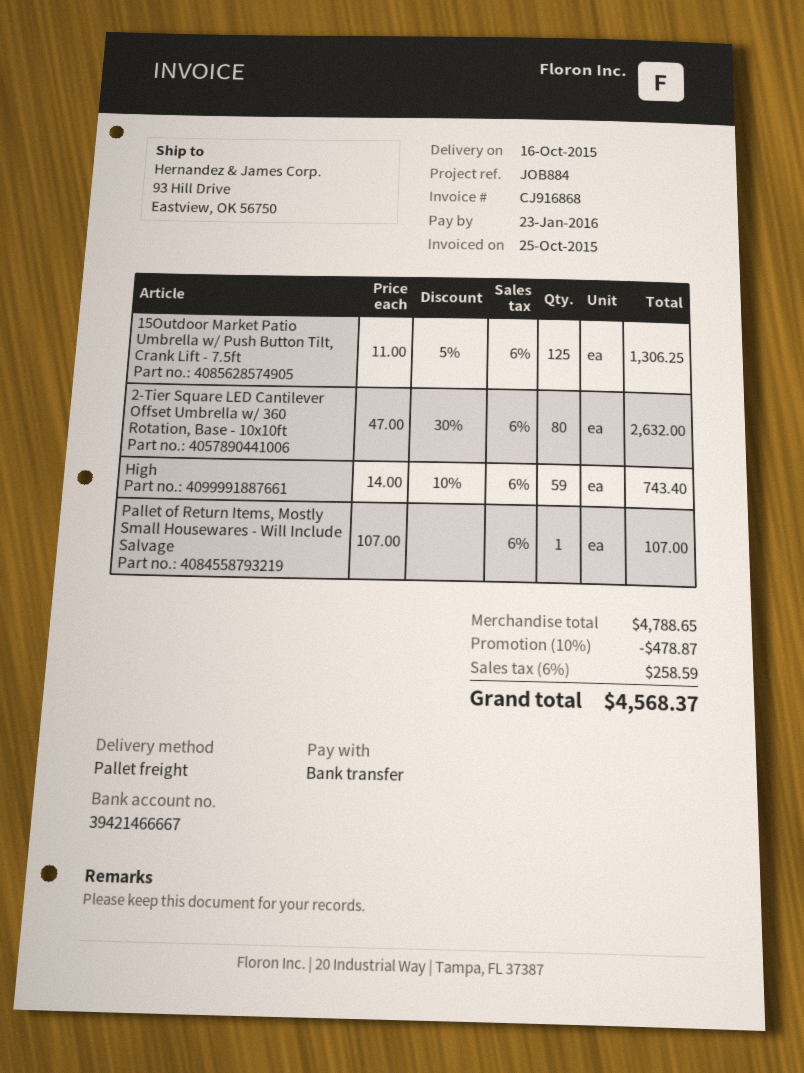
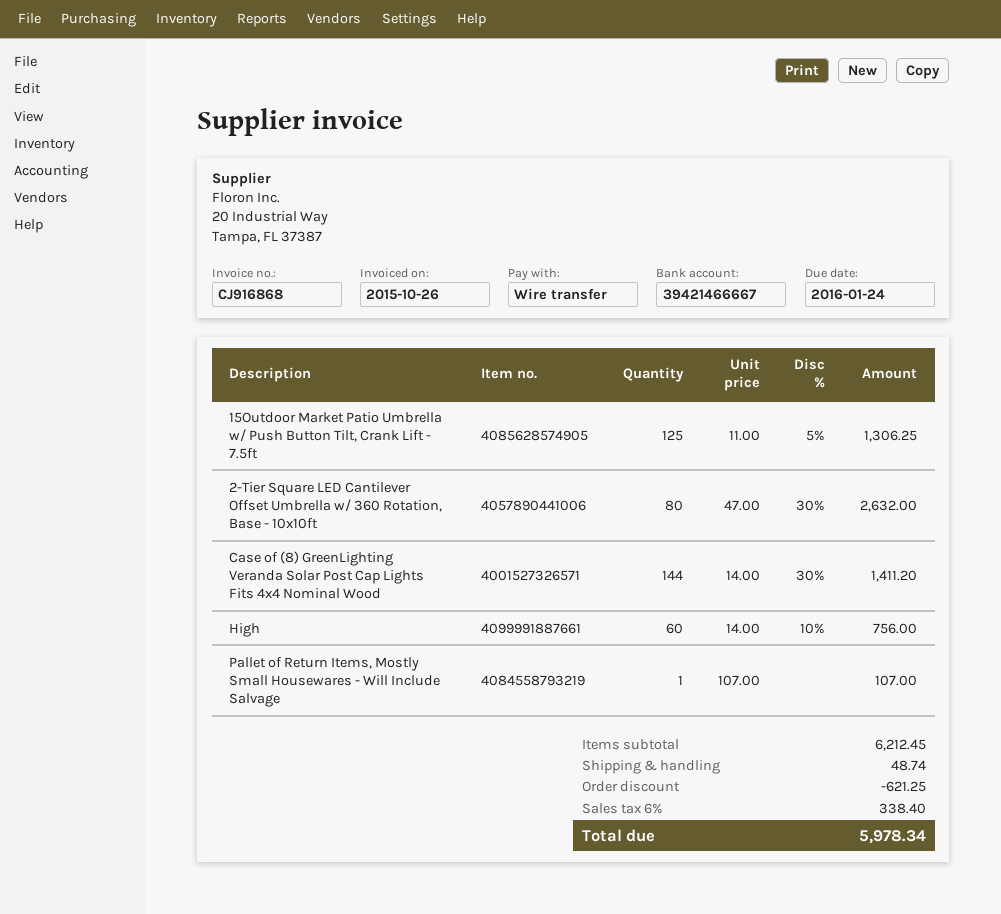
invoice date: 2015-10-25 -> 2015-10-26
due date: 2016-01-23 -> 2016-01-24
High: 59 x 14.00 - 10% = 743.40 -> 60 x 14.00 - 10% = 756.00
Case of (8) GreenLighting Veranda Solar Post Cap Lights Fits 4x4 Nominal Wood: none -> 144 x 14.00 - 30% = 1411.20
subtotal: 4788.65 -> 6212.45
discount: 478.87 -> 621.25
shipping: none -> 48.74
tax: 6% = 258.59 -> 6% = 338.40
total: 4568.37 -> 5978.34

